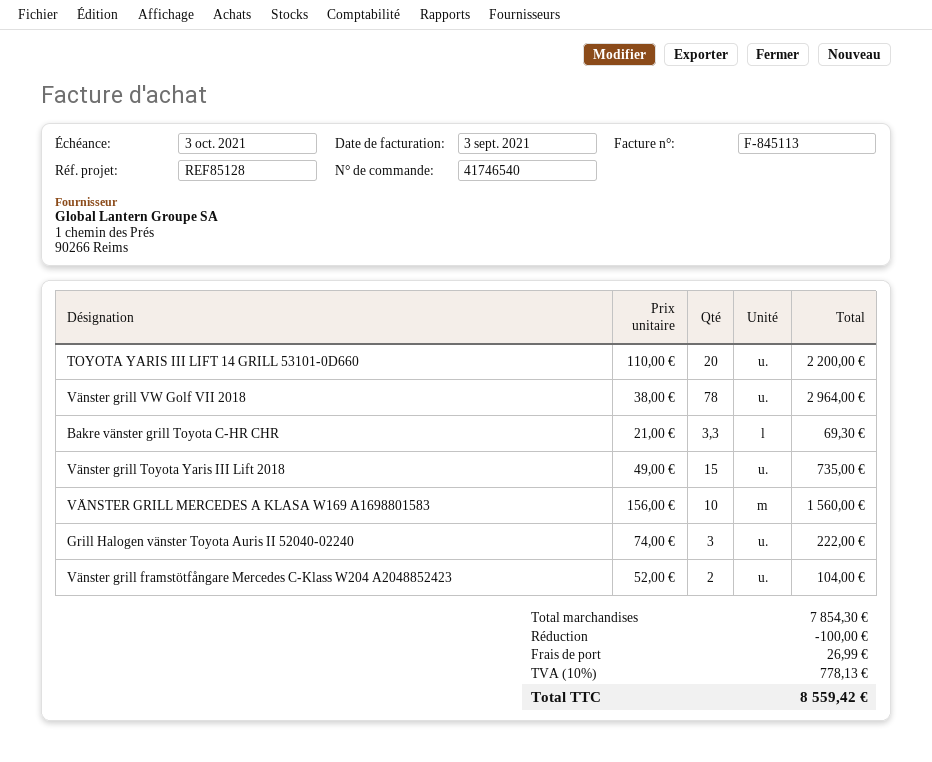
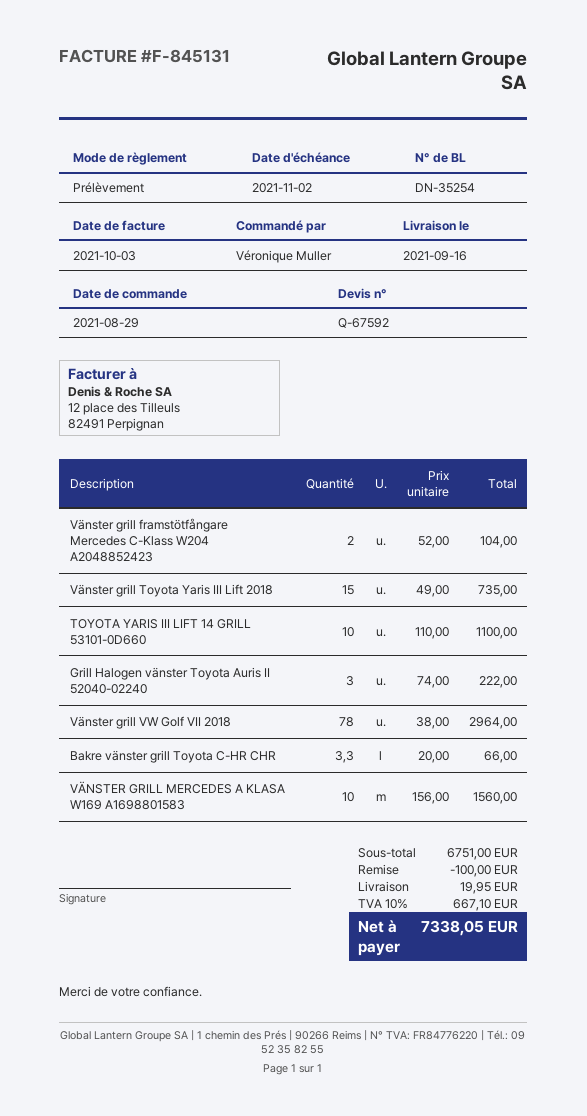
invoice number: F-845113 -> F-845131
invoice date: 2021-09-03 -> 2021-10-03
due date: 2021-10-03 -> 2021-11-02
TOYOTA YARIS III LIFT 14 GRILL 53101-0D660: 20 x 110.00 = 2200.00 -> 10 x 110.00 = 1100.00
Bakre vänster grill Toyota C-HR CHR: 3.3 x 21.00 = 69.30 -> 3.3 x 20.00 = 66.00
subtotal: 7854.30 -> 6751.00
shipping: 26.99 -> 19.95
tax: 10% = 778.13 -> 10% = 667.10
total: 8559.42 -> 7338.05

